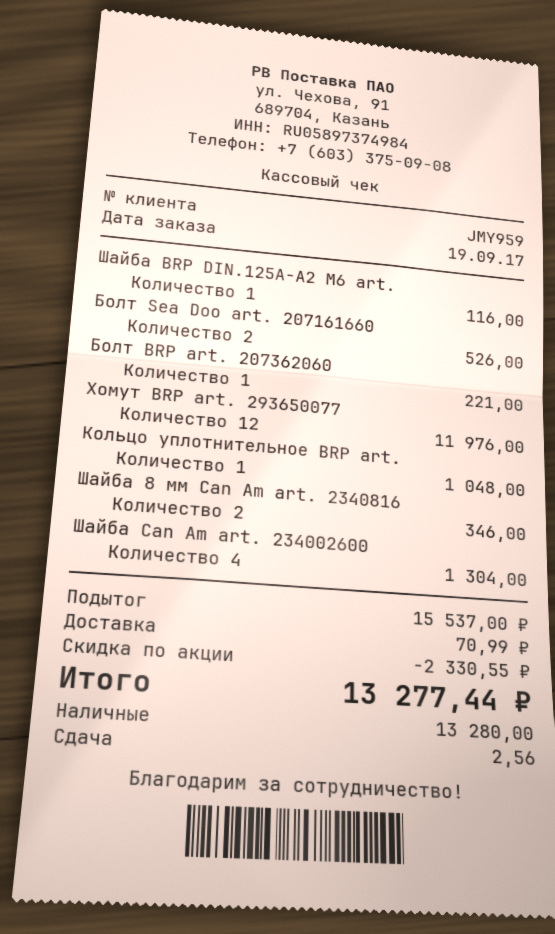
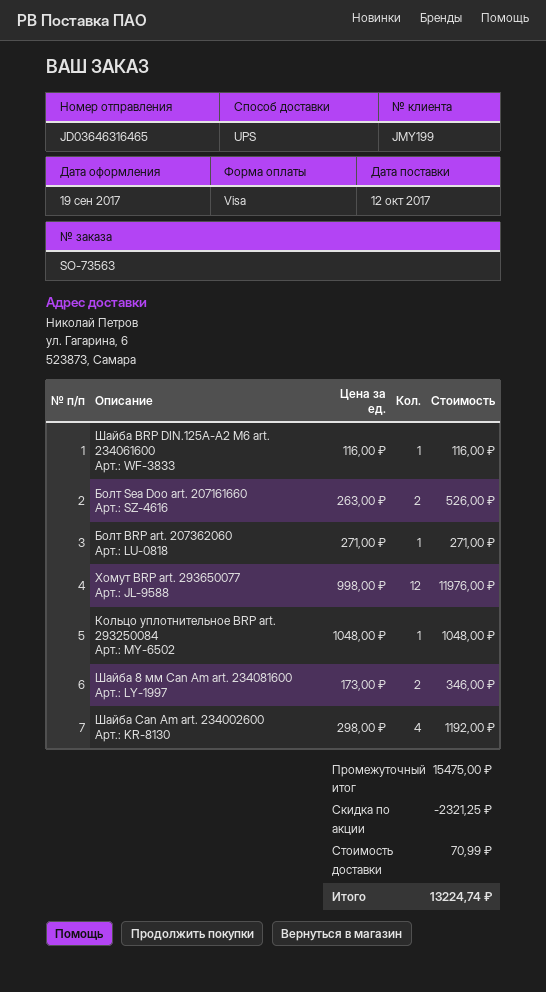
customer number: JMY959 -> JMY199
payment method: cash -> Visa
Болт BRP art. 207362060: 1 for 221.00 -> 1 for 271.00
Шайба Can Am art. 234002600: 4 for 1304.00 -> 4 for 1192.00
subtotal: 15537.00 -> 15475.00
discount: 2330.55 -> 2321.25
total: 13277.44 -> 13224.74

